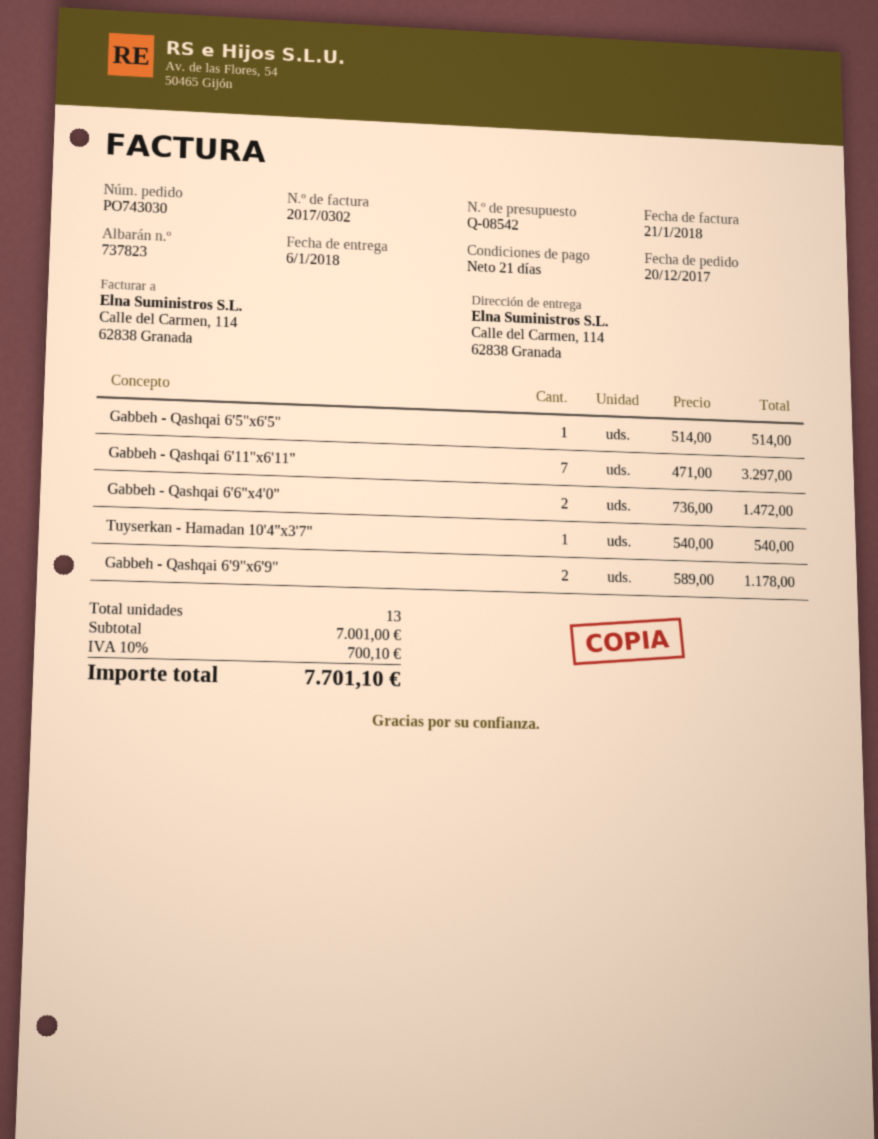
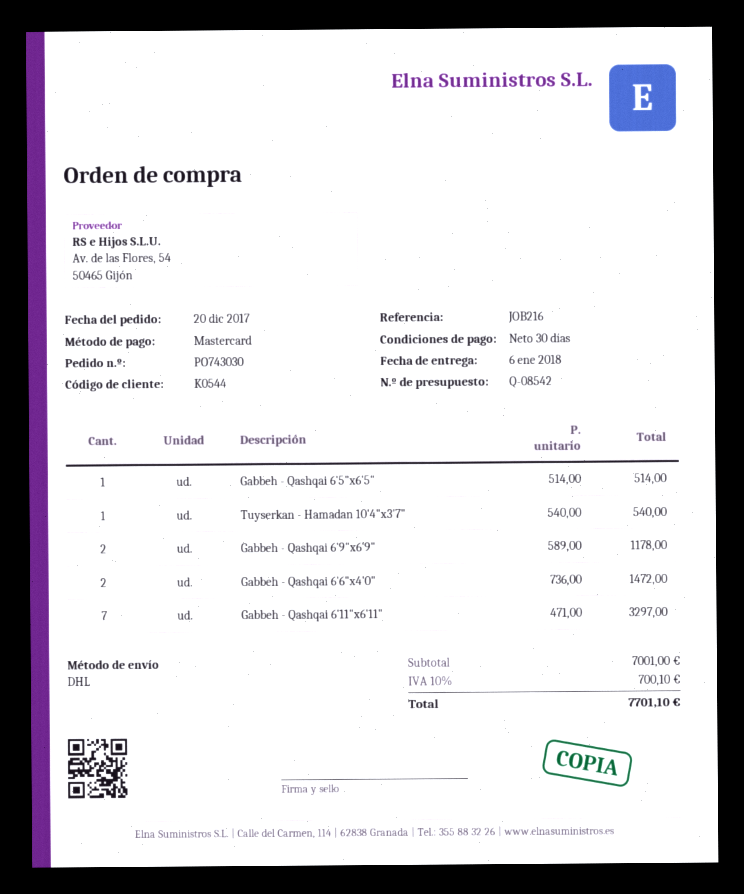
payment terms: 21 days -> 30 days

